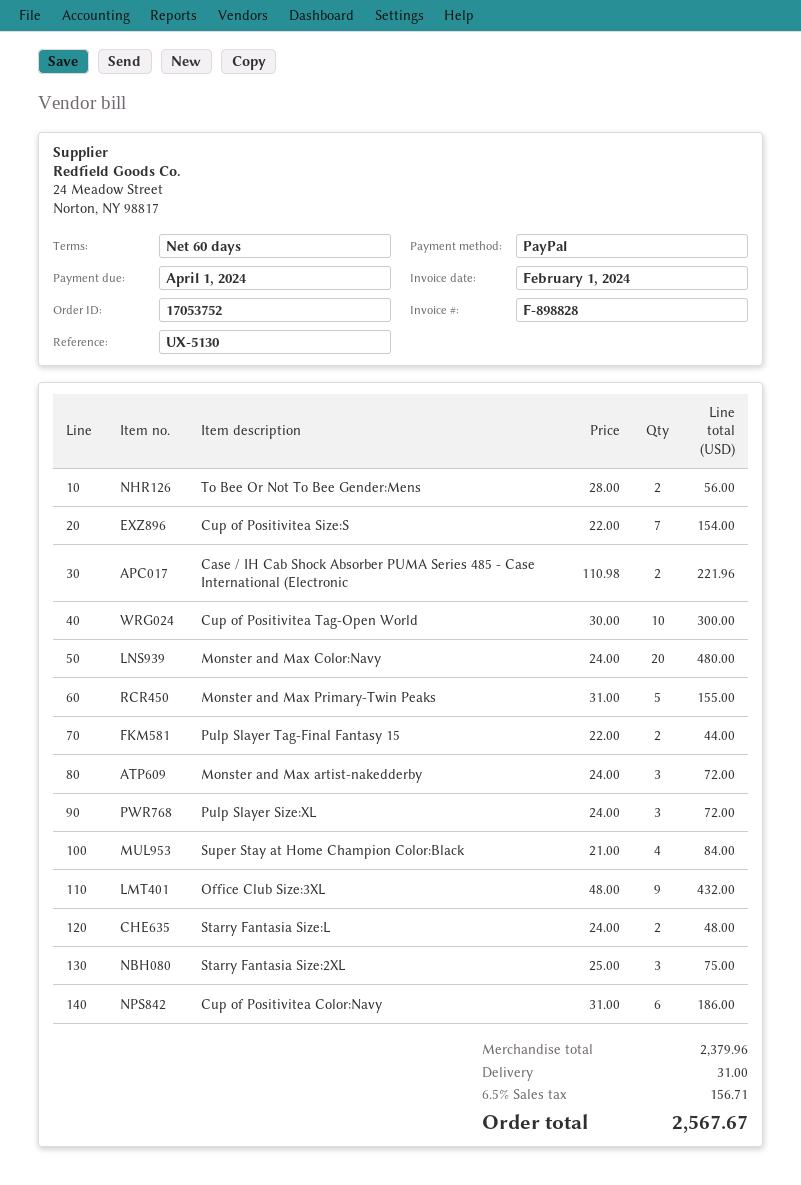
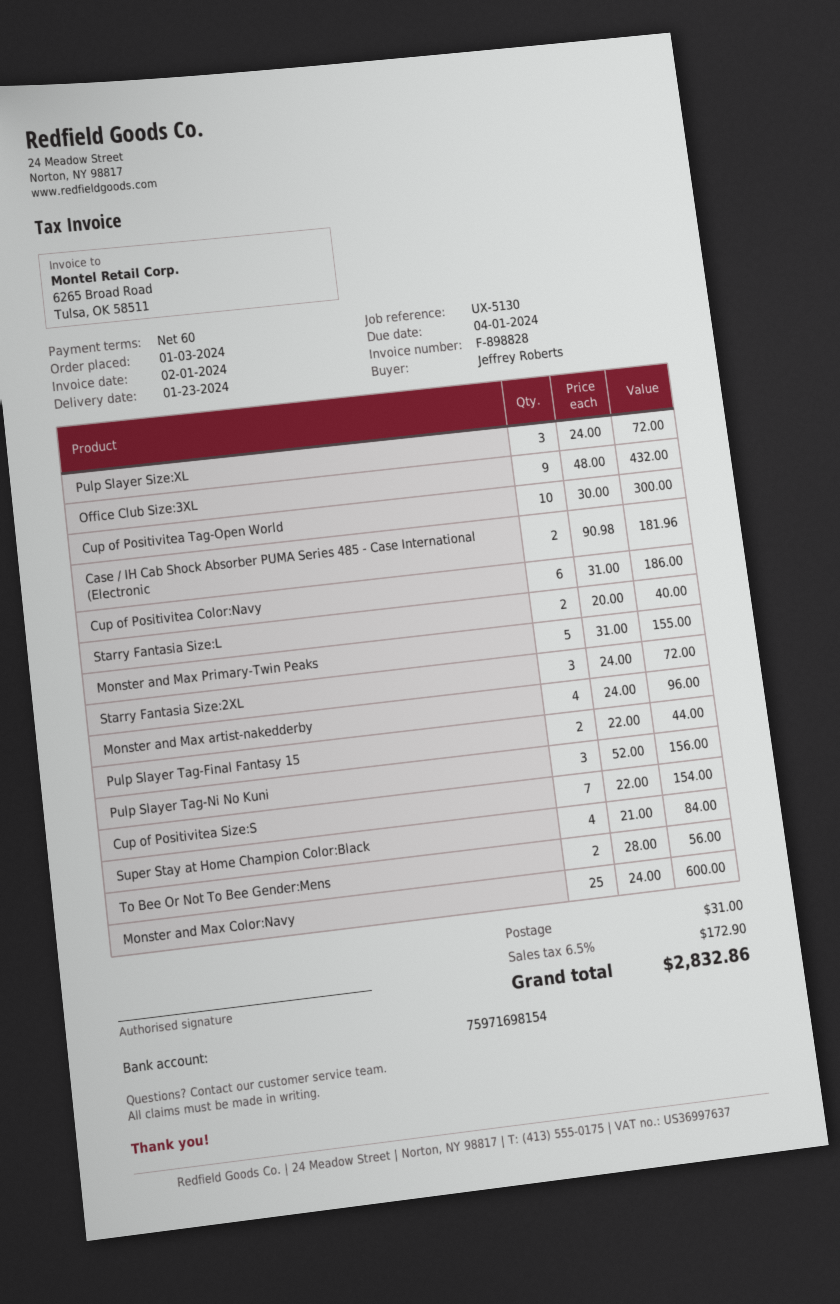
Case / IH Cab Shock Absorber PUMA Series 485 - Case International (Electronic: 2 x 110.98 = 221.96 -> 2 x 90.98 = 181.96
Monster and Max Color:Navy: 20 x 24.00 = 480.00 -> 25 x 24.00 = 600.00
Monster and Max artist-nakedderby: 3 x 24.00 = 72.00 -> 4 x 24.00 = 96.00
Starry Fantasia Size:L: 2 x 24.00 = 48.00 -> 2 x 20.00 = 40.00
Starry Fantasia Size:2XL: 3 x 25.00 = 75.00 -> 3 x 24.00 = 72.00
Pulp Slayer Tag-Ni No Kuni: none -> 3 x 52.00 = 156.00
tax: 6.5% = 156.71 -> 6.5% = 172.90
total: 2567.67 -> 2832.86

